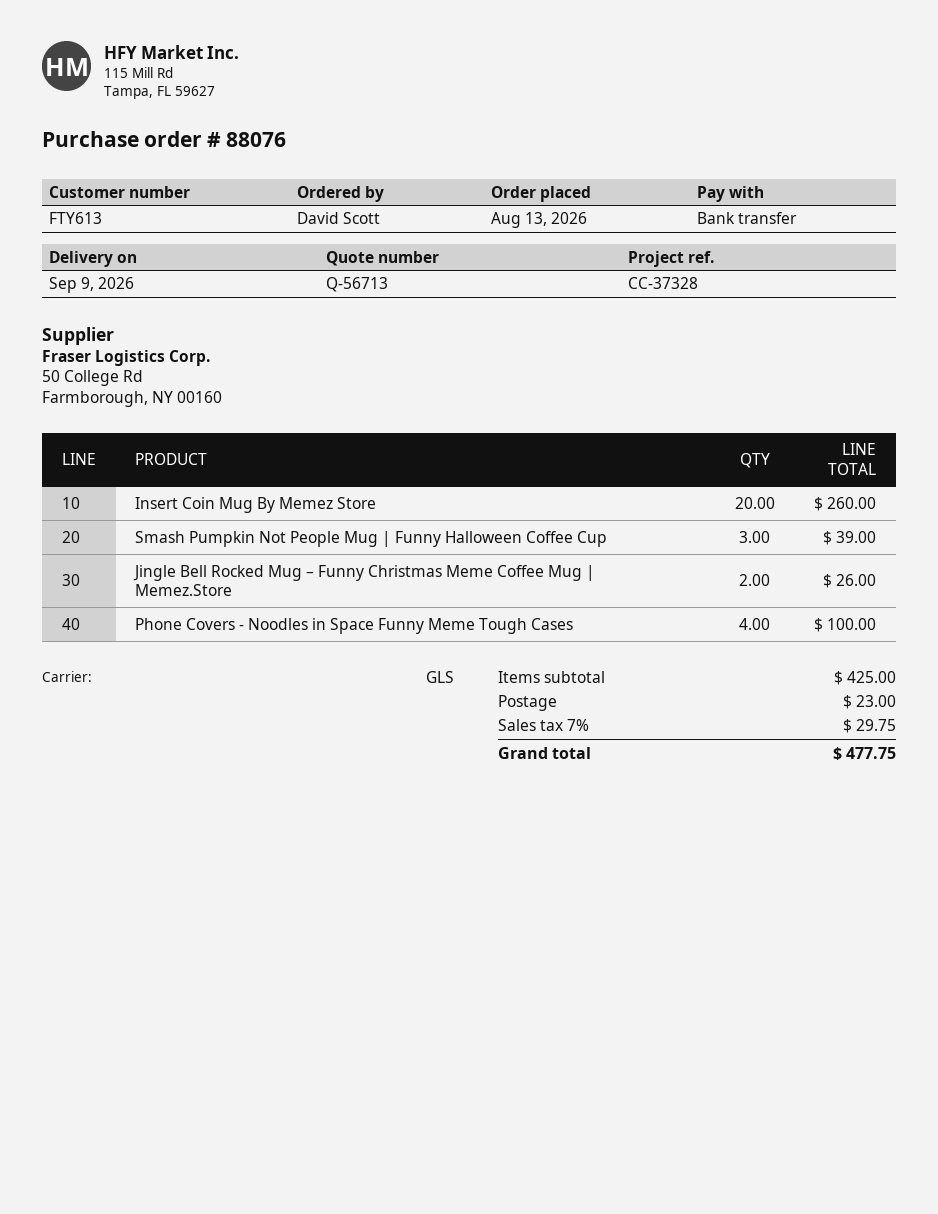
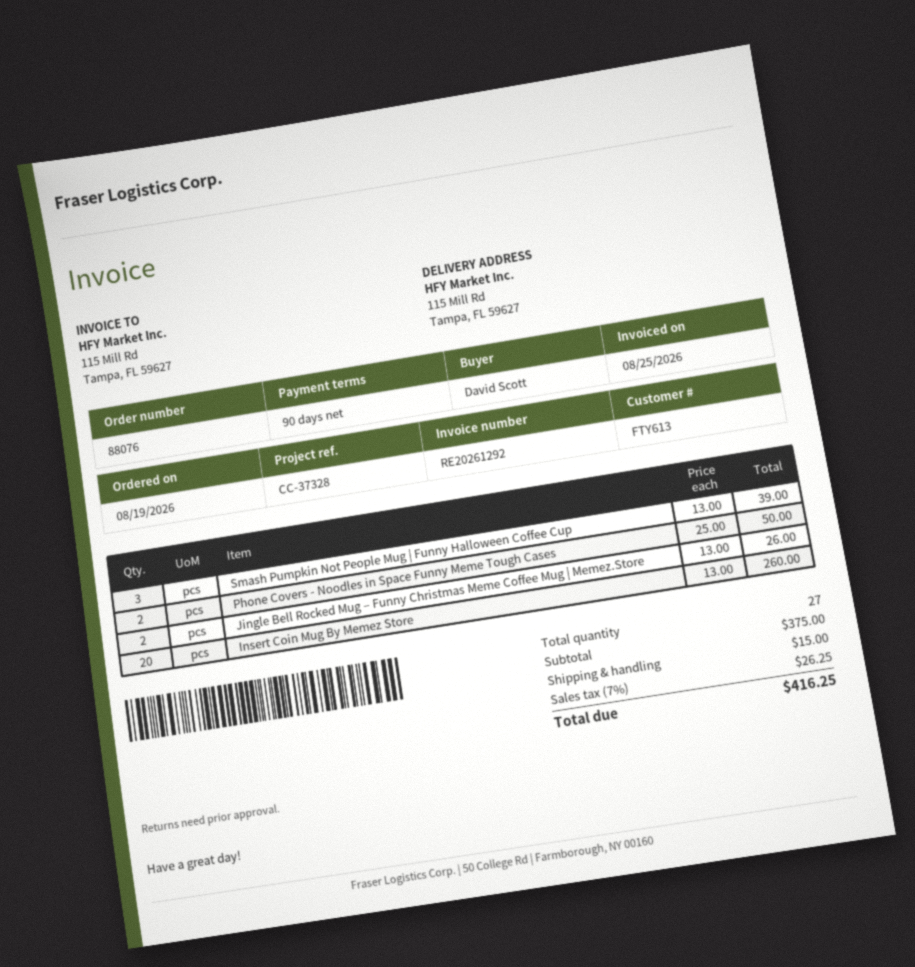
order date: 2026-08-13 -> 2026-08-19
Phone Covers - Noodles in Space Funny Meme Tough Cases: 4 for 100.00 -> 2 for 50.00
subtotal: 425.00 -> 375.00
shipping: 23.00 -> 15.00
tax: 7% = 29.75 -> 7% = 26.25
total: 477.75 -> 416.25

